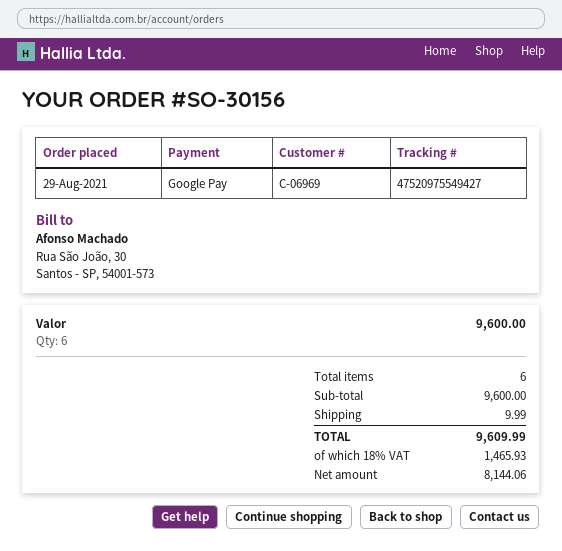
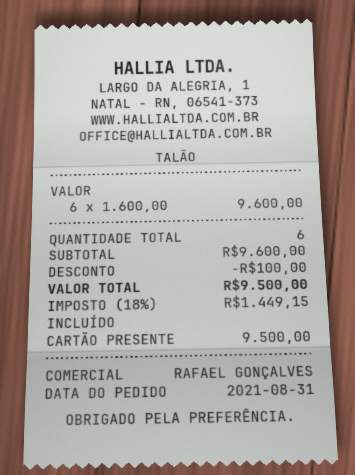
order date: 2021-08-29 -> 2021-08-31
payment method: Google Pay -> gift card
discount: none -> 100.00
shipping: 9.99 -> none
tax: 18% = 1465.93 -> 18% = 1449.15
total: 9609.99 -> 9500.00

